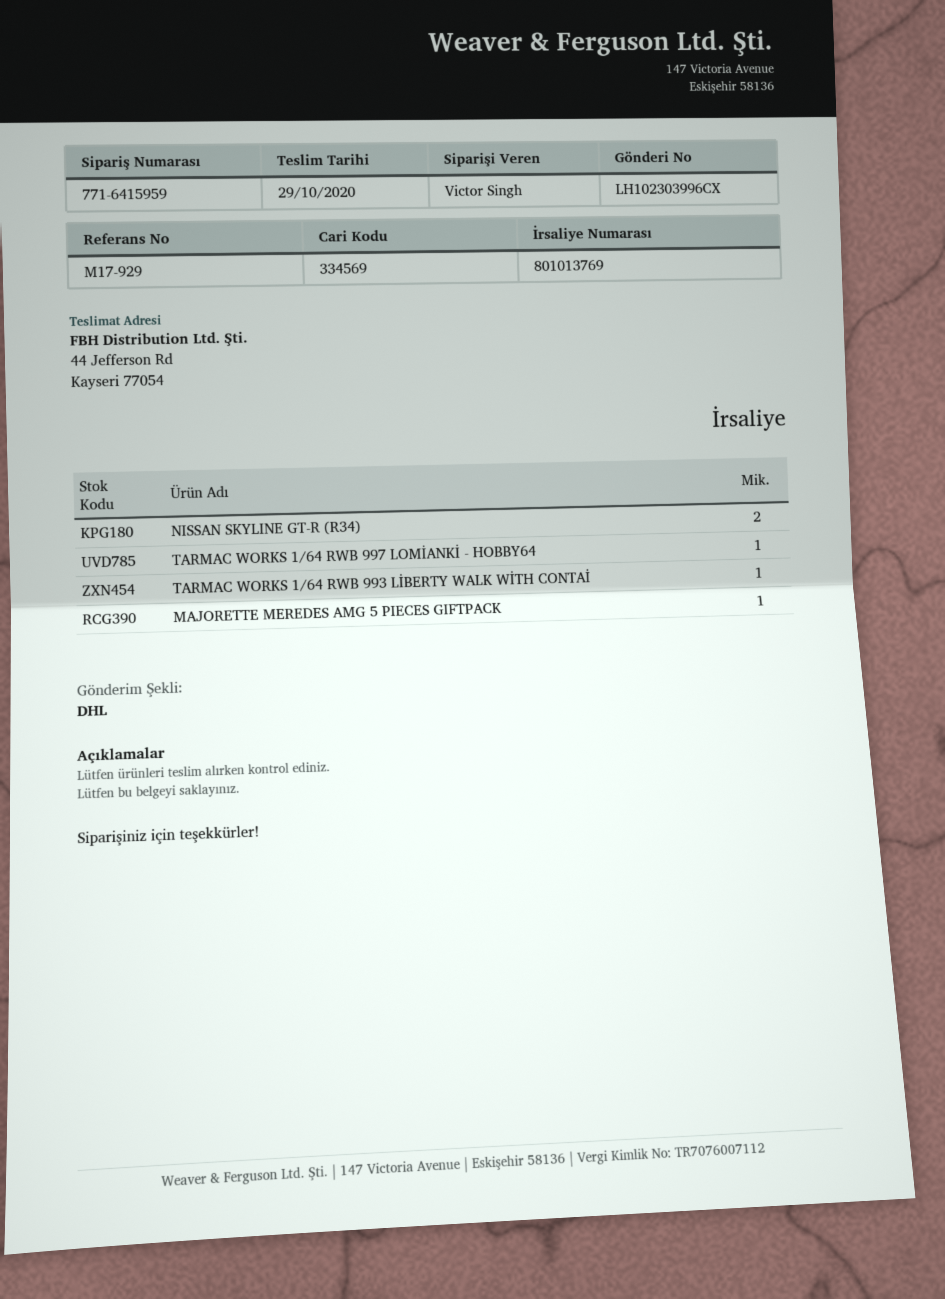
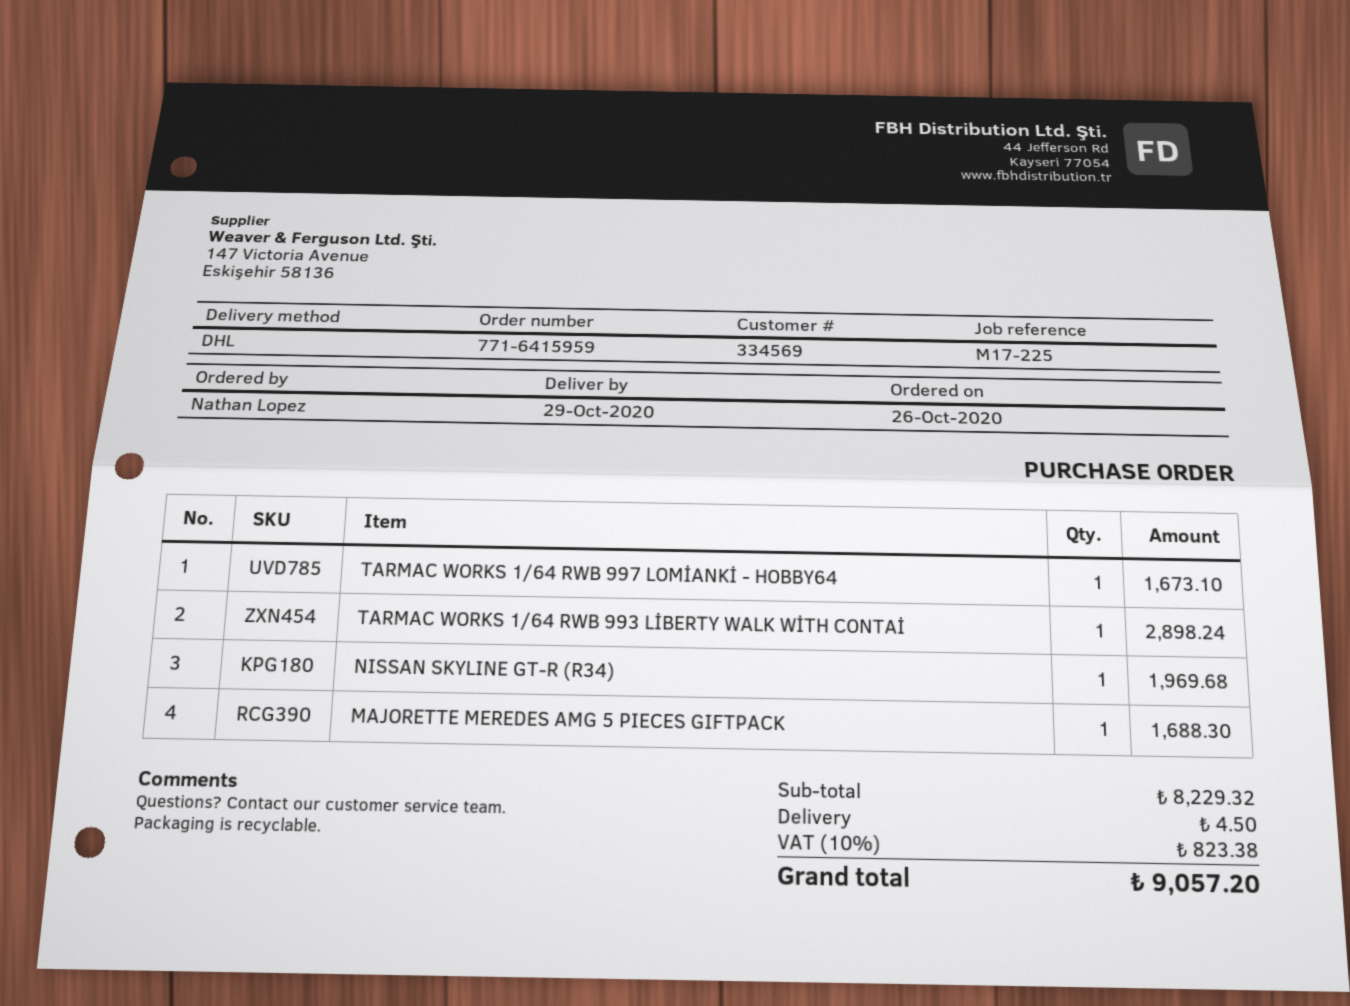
reference: M17-929 -> M17-225
ordered by: Victor Singh -> Nathan Lopez
NISSAN SKYLINE GT-R (R34): 2 -> 1

